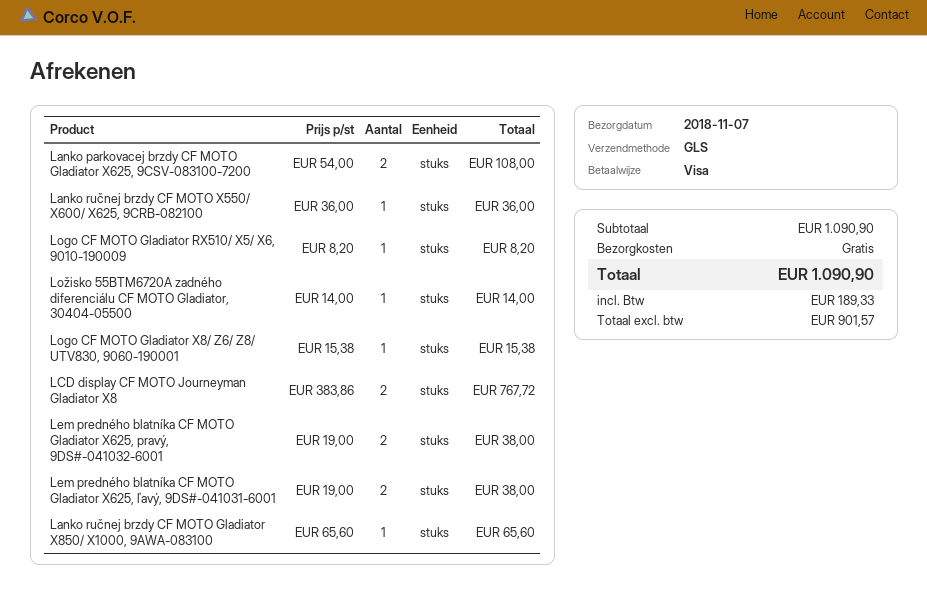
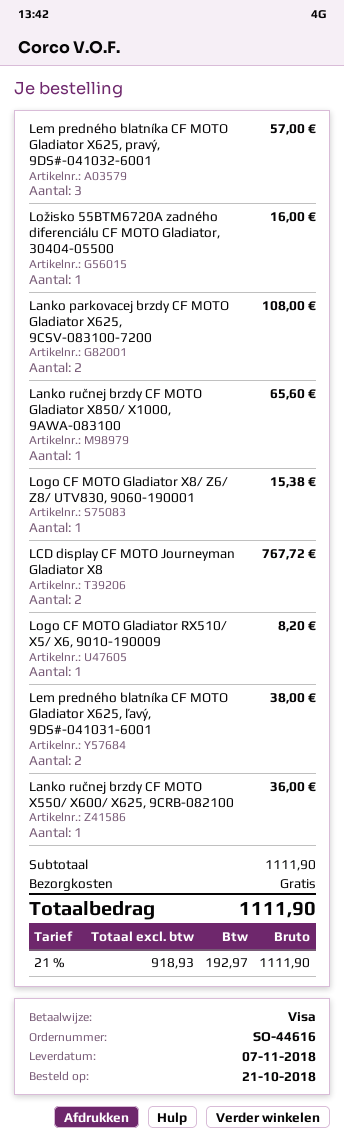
Ložisko 55BTM6720A zadného diferenciálu CF MOTO Gladiator, 30404-05500: 1 for 14.00 -> 1 for 16.00
Lem predného blatníka CF MOTO Gladiator X625, pravý, 9DS#-041032-6001: 2 for 38.00 -> 3 for 57.00
subtotal: 1090.90 -> 1111.90
net: 901.57 -> 918.93
tax: 189.33 -> 192.97
total: 1090.90 -> 1111.90

